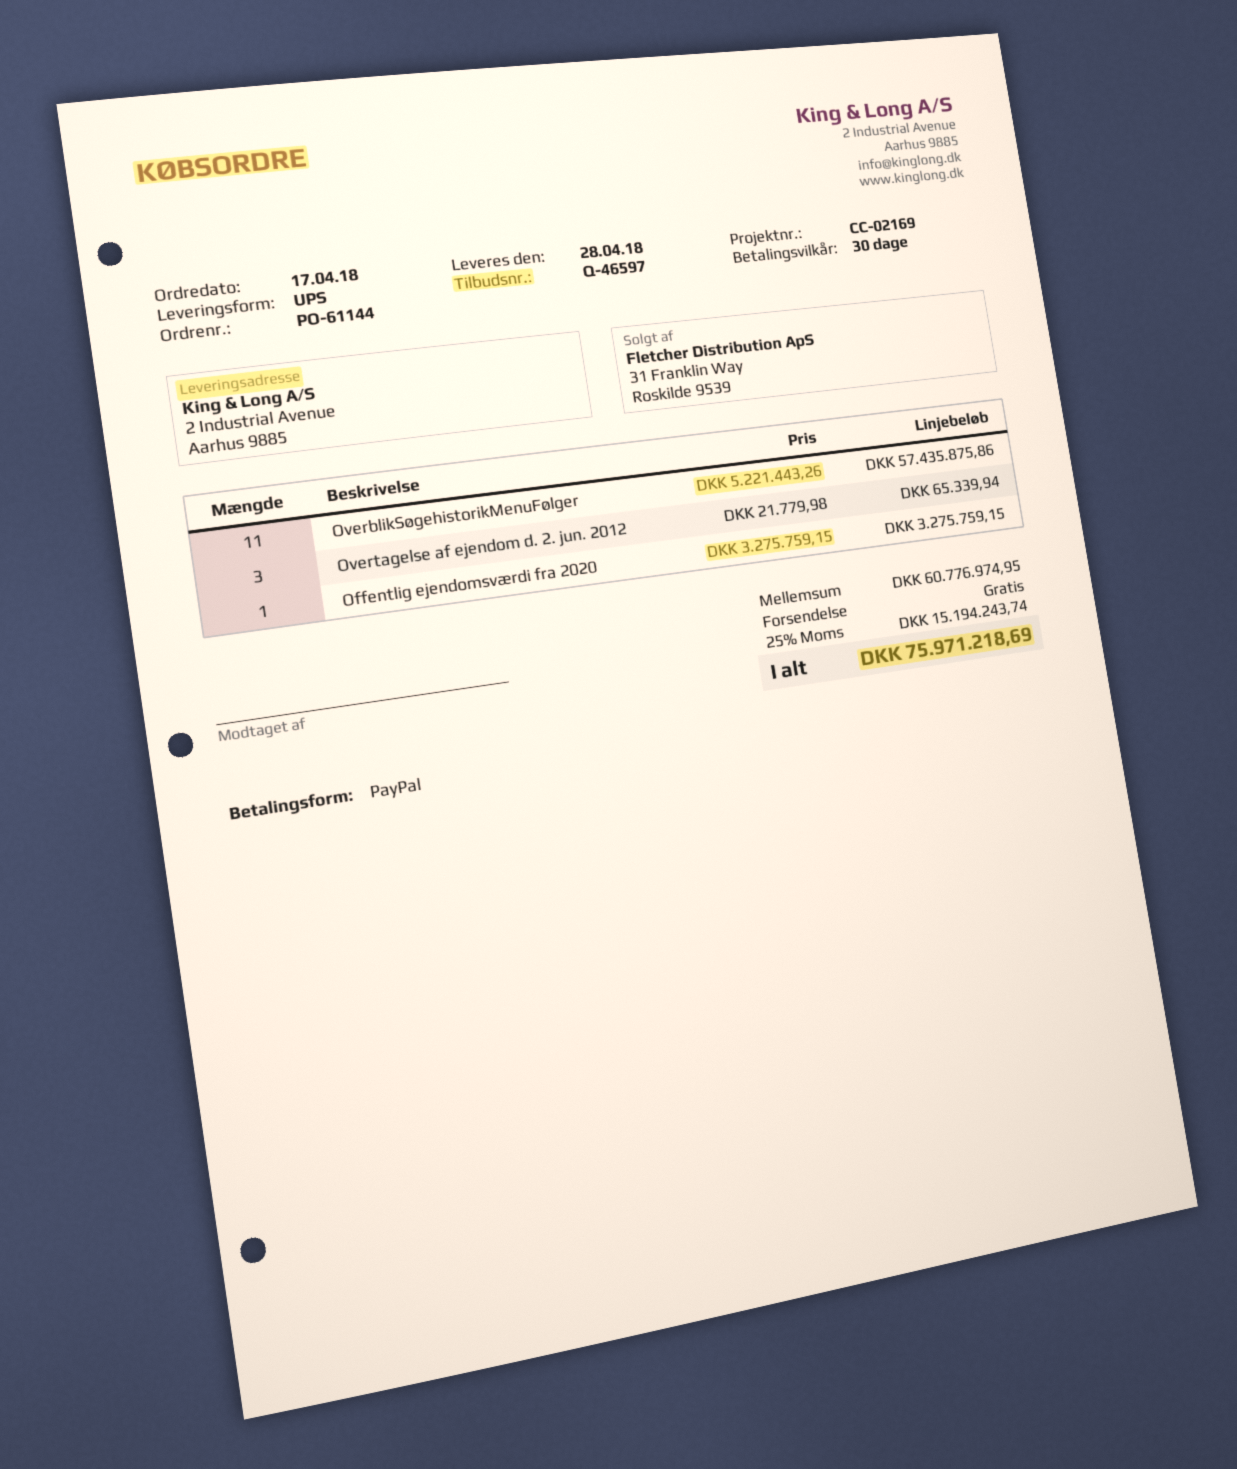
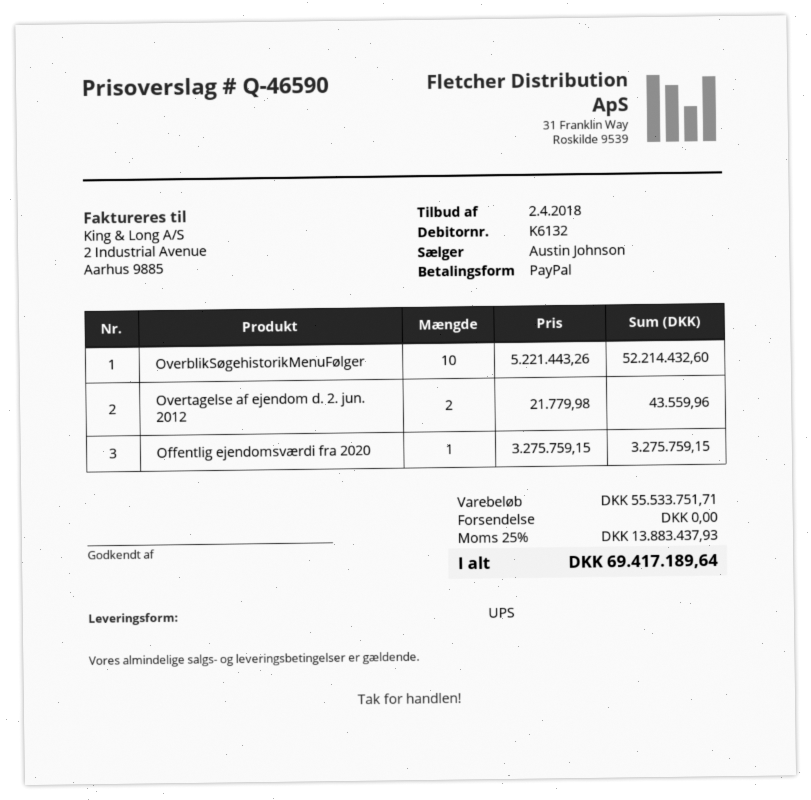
quote number: Q-46597 -> Q-46590
OverblikSøgehistorikMenuFølger: 11 x 5221443.26 = 57435875.86 -> 10 x 5221443.26 = 52214432.60
Overtagelse af ejendom d. 2. jun. 2012: 3 x 21779.98 = 65339.94 -> 2 x 21779.98 = 43559.96
subtotal: 60776974.95 -> 55533751.71
tax: 25% = 15194243.74 -> 25% = 13883437.93
total: 75971218.69 -> 69417189.64

